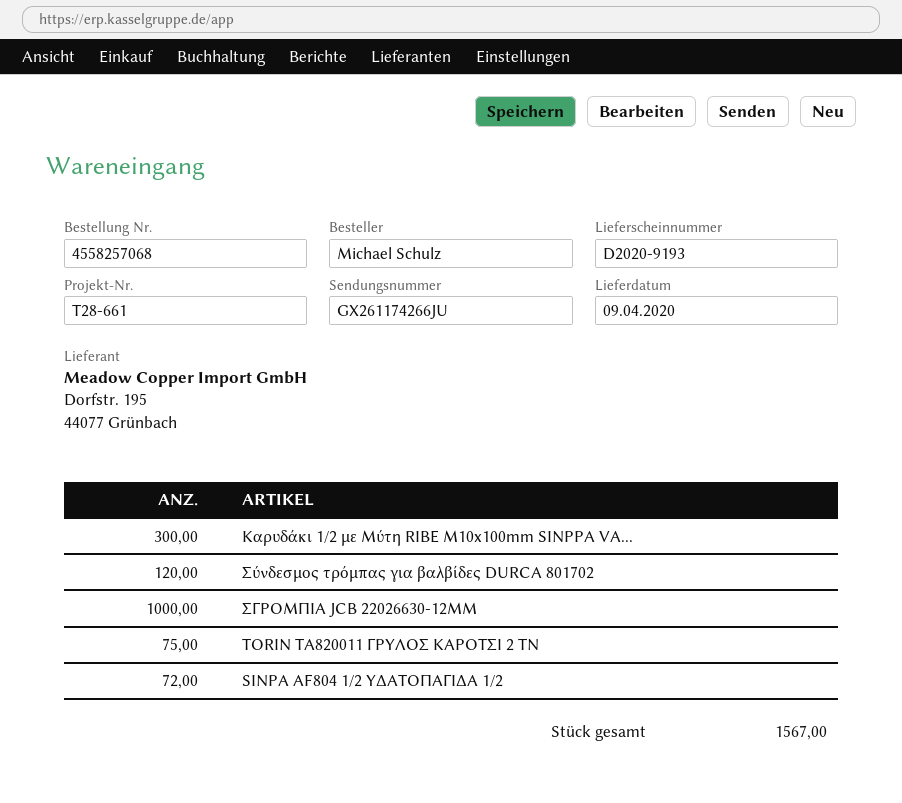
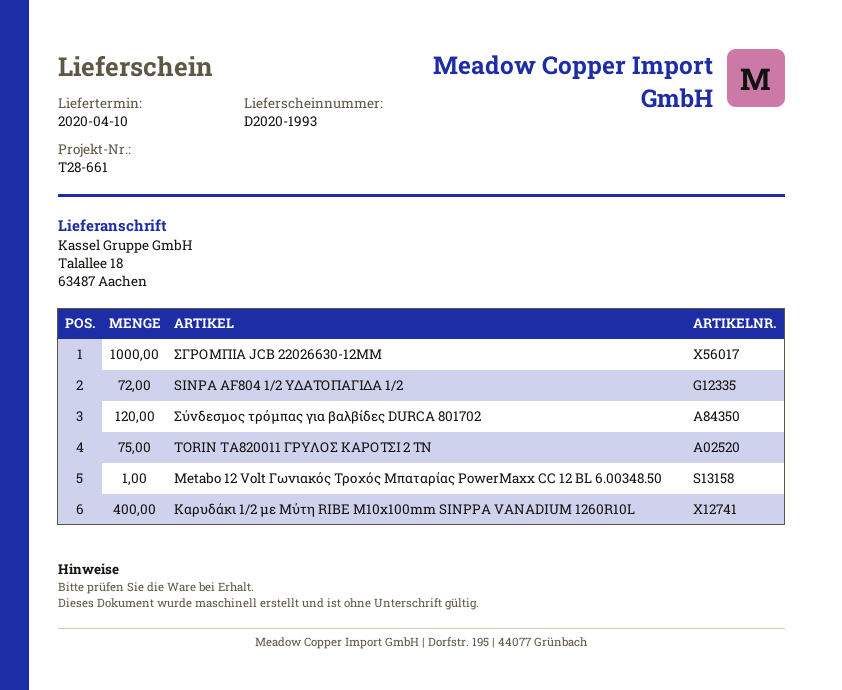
delivery note number: D2020-9193 -> D2020-1993
delivery date: 2020-04-09 -> 2020-04-10
Καρυδάκι 1/2 με Μύτη RIBE M10x100mm SINPPA VA...: 300 -> 400
Metabo 12 Volt Γωνιακός Τροχός Μπαταρίας PowerMaxx CC 12 BL 6.00348.50: none -> 1

